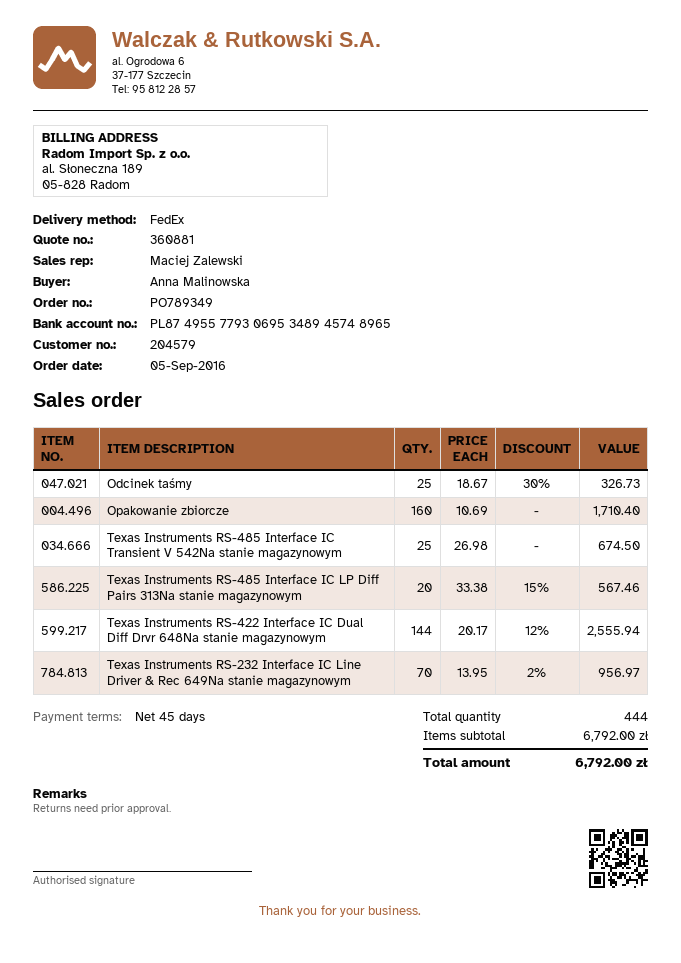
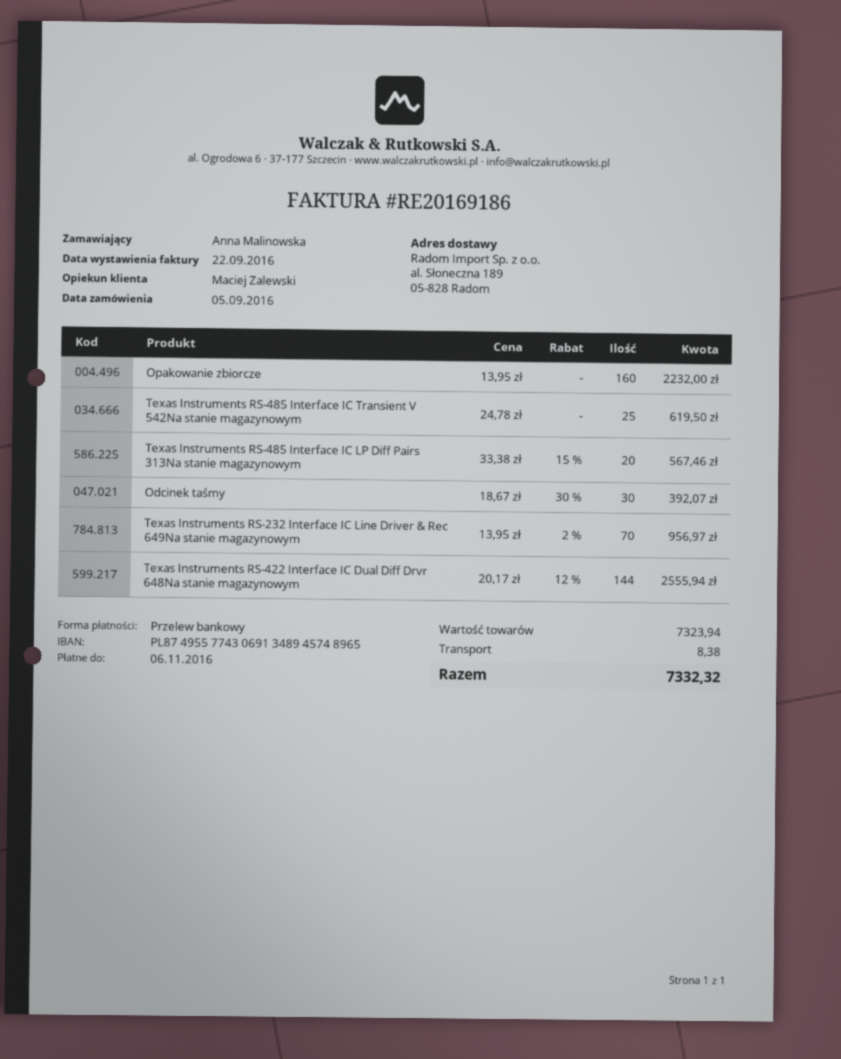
bank account: PL87495577930695348945748965 -> PL87495577430691348945748965
Odcinek taśmy: 25 x 18.67 - 30% = 326.73 -> 30 x 18.67 - 30% = 392.07
Opakowanie zbiorcze: 160 x 10.69 = 1710.40 -> 160 x 13.95 = 2232.00
Texas Instruments RS-485 Interface IC Transient V 542Na stanie magazynowym: 25 x 26.98 = 674.50 -> 25 x 24.78 = 619.50
subtotal: 6792.00 -> 7323.94
shipping: none -> 8.38
total: 6792.00 -> 7332.32

